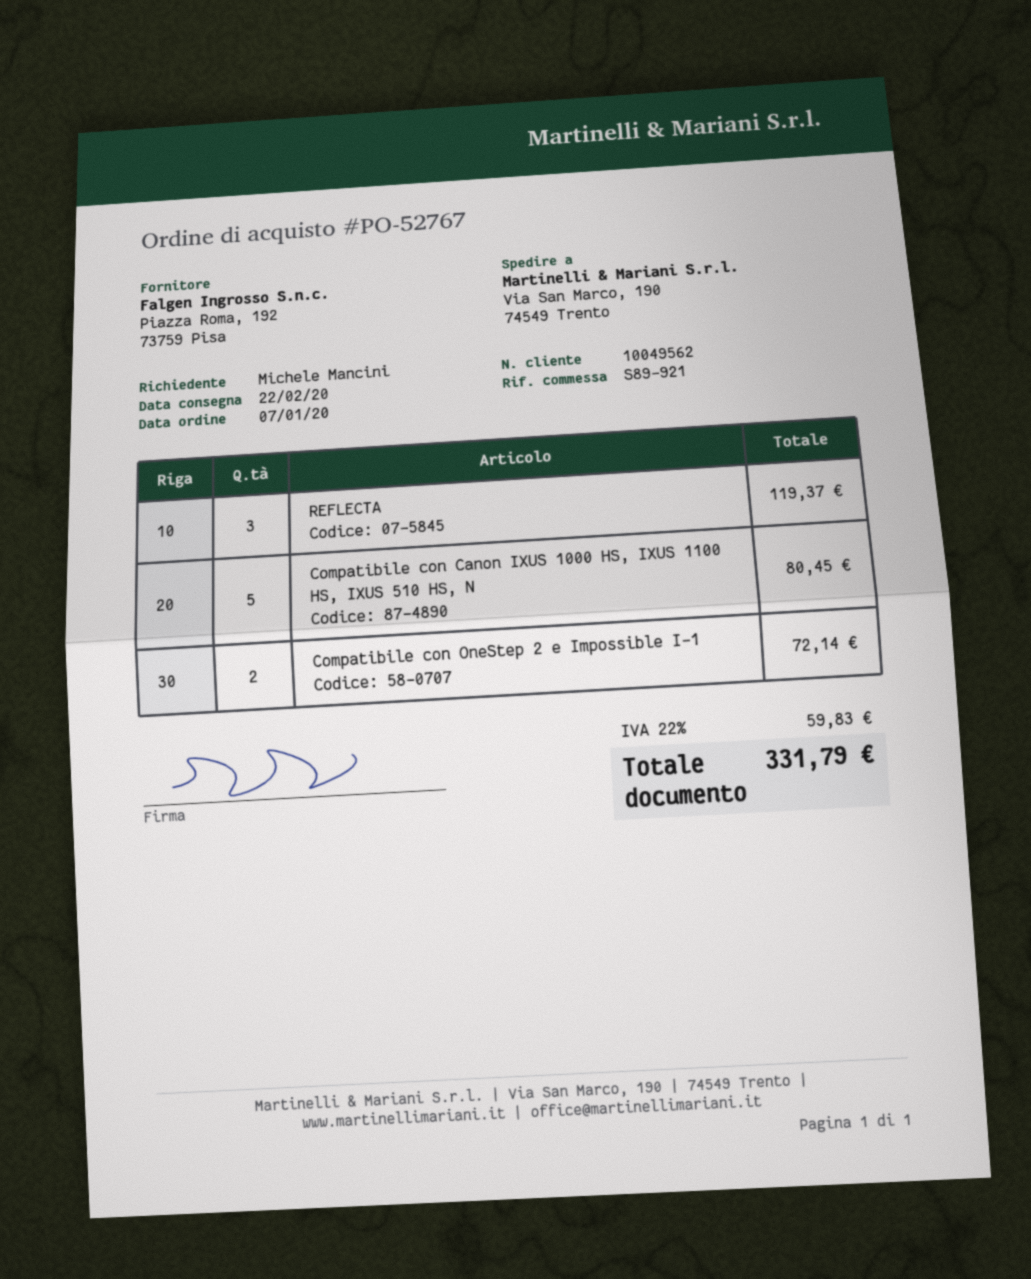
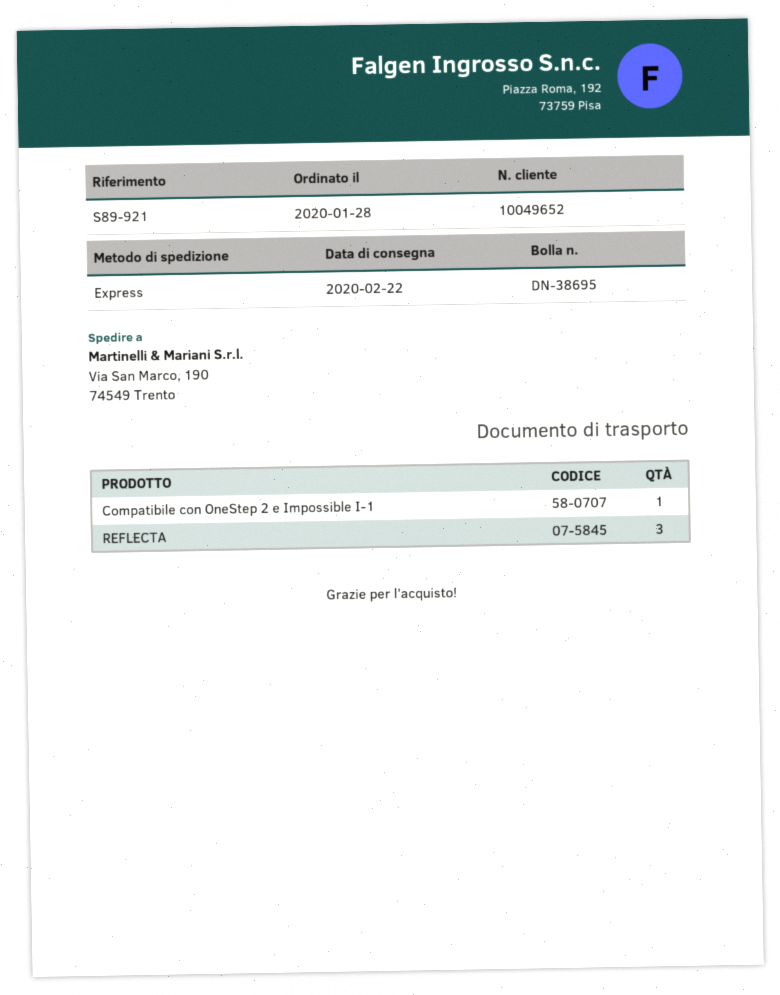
order date: 2020-01-07 -> 2020-01-28
customer number: 10049562 -> 10049652
Compatibile con Canon IXUS 1000 HS, IXUS 1100 HS, IXUS 510 HS, N: 5 -> none
Compatibile con OneStep 2 e Impossible I-1: 2 -> 1

